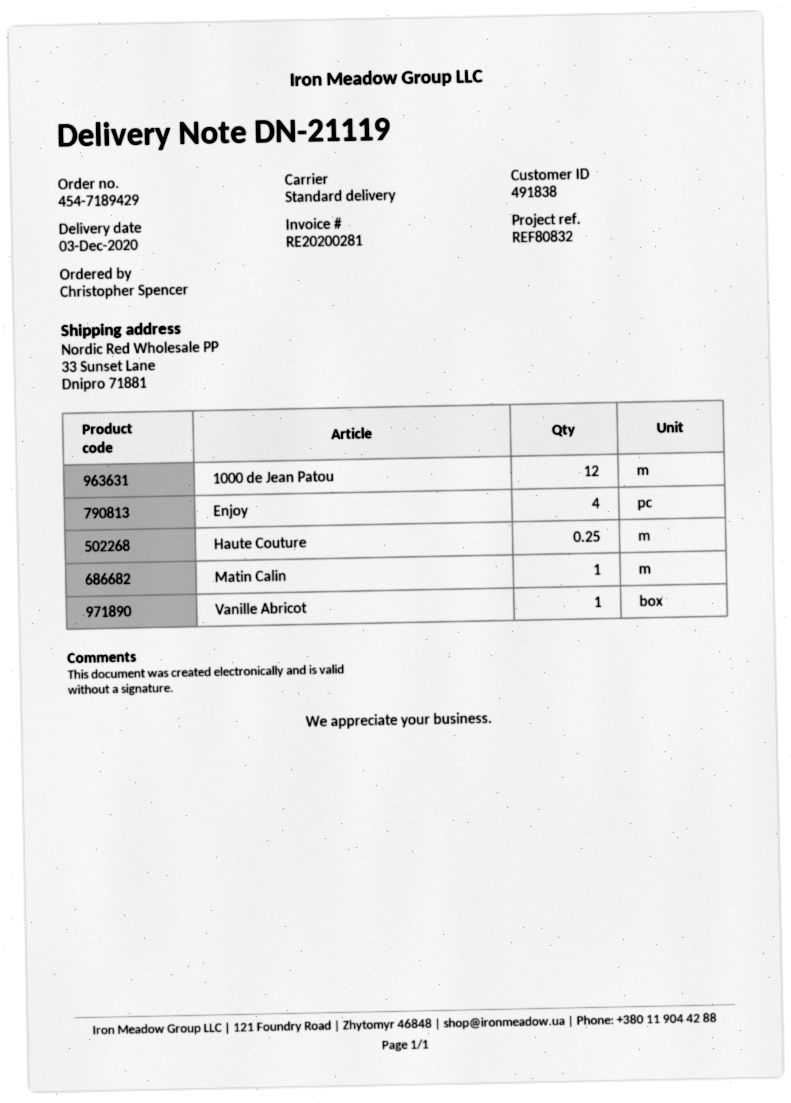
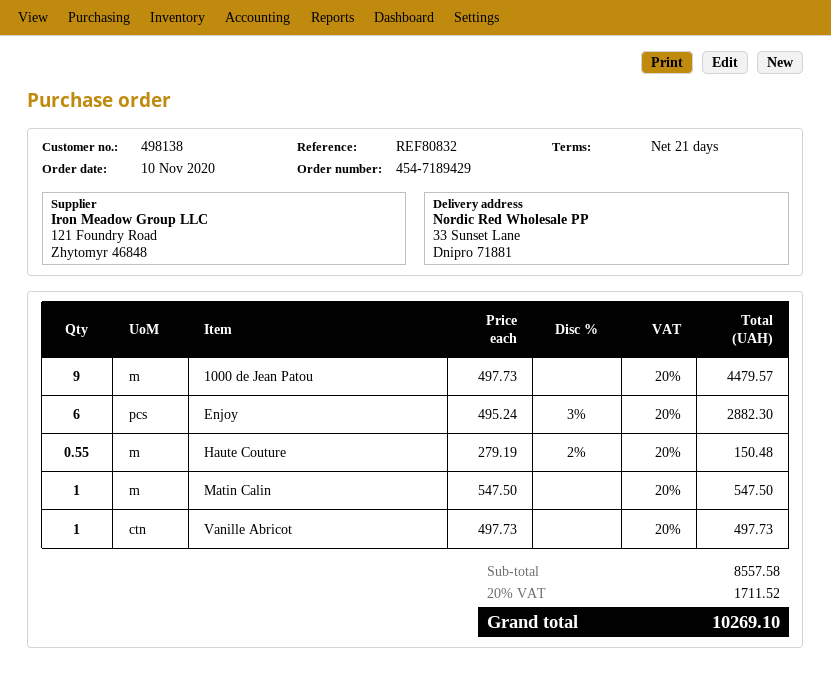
customer number: 491838 -> 498138
1000 de Jean Patou: 12 -> 9
Enjoy: 4 -> 6
Haute Couture: 0.25 -> 0.55

